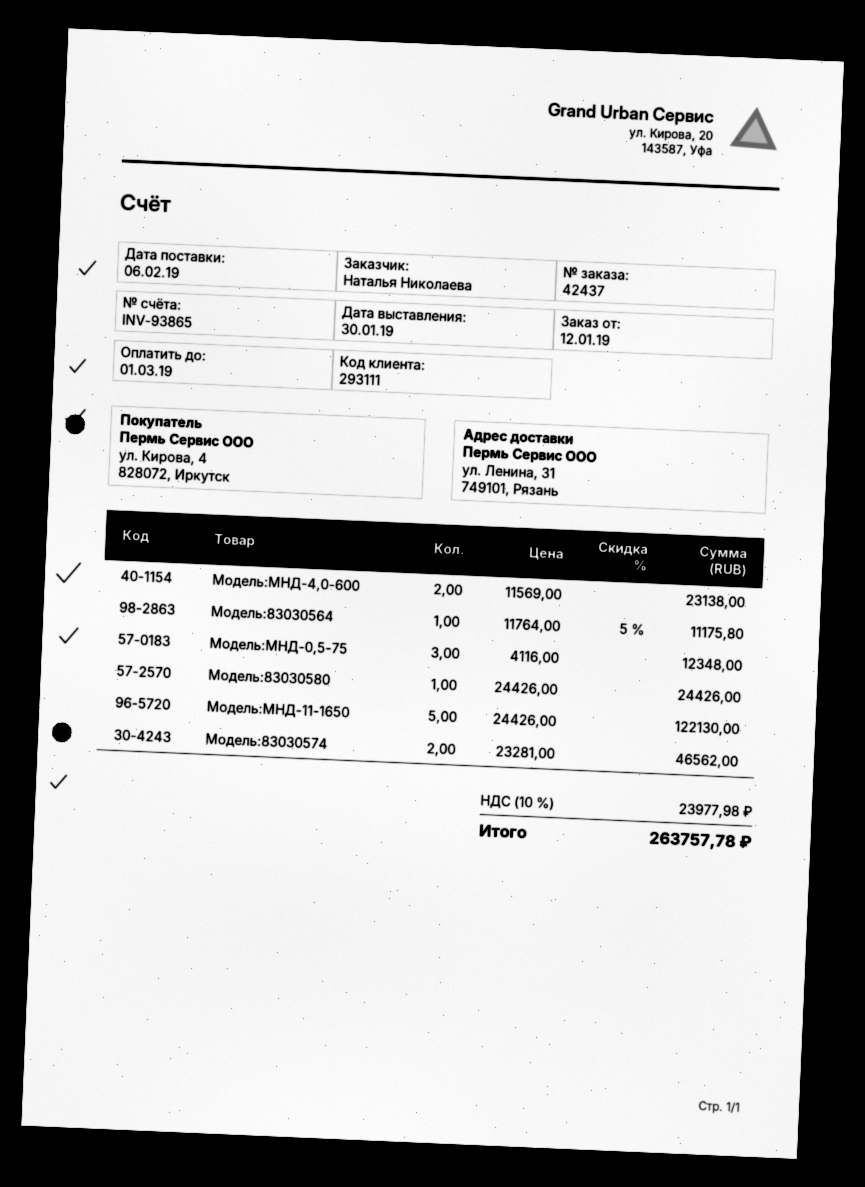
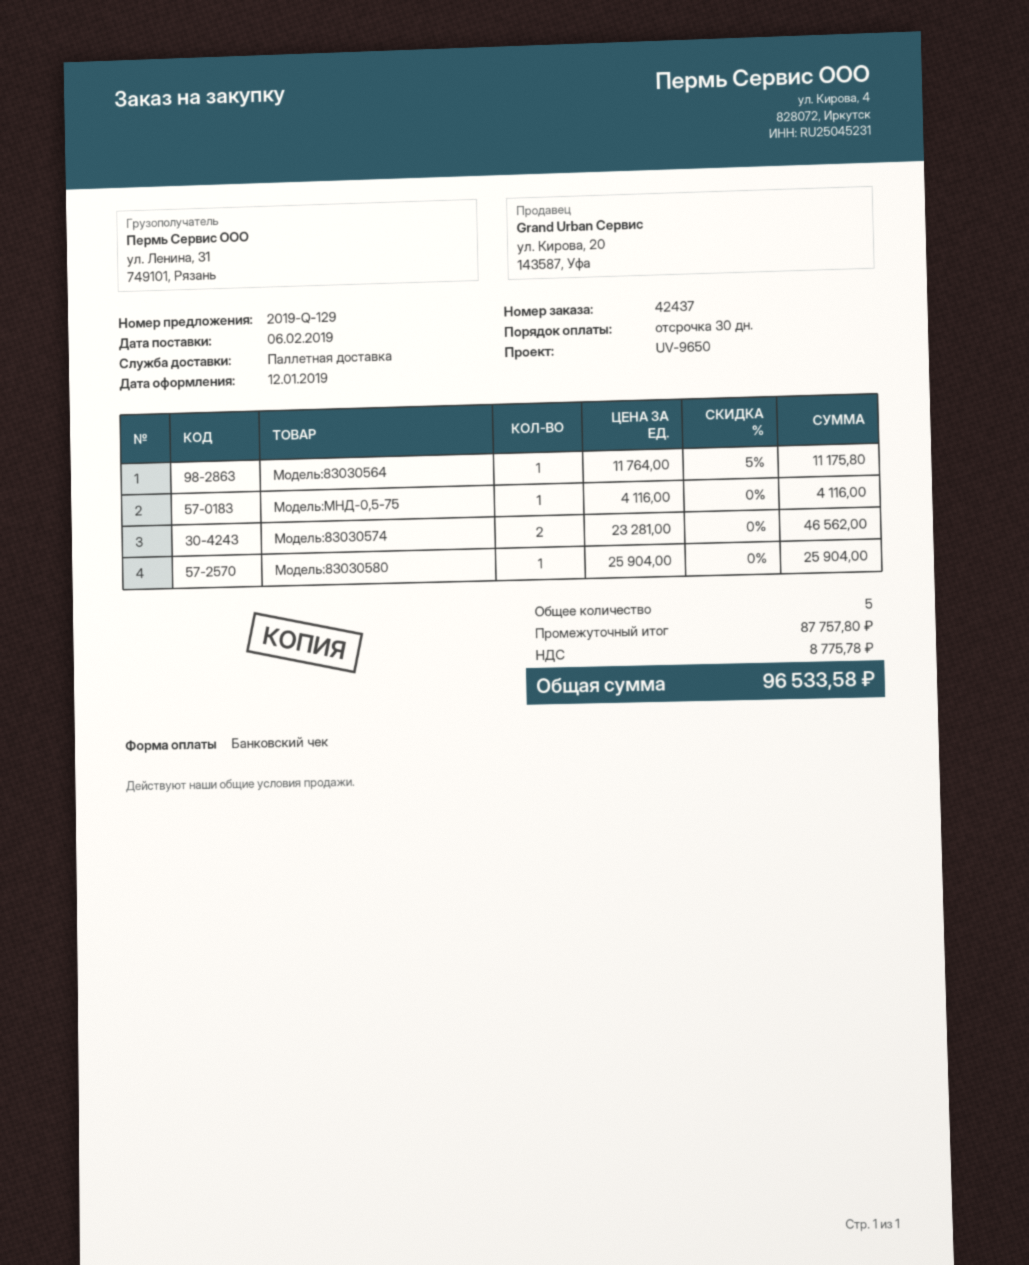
Модель:МНД-4,0-600: 2 x 11569.00 = 23138.00 -> none
Модель:МНД-0,5-75: 3 x 4116.00 = 12348.00 -> 1 x 4116.00 = 4116.00
Модель:83030580: 1 x 24426.00 = 24426.00 -> 1 x 25904.00 = 25904.00
Модель:МНД-11-1650: 5 x 24426.00 = 122130.00 -> none
tax: 23977.98 -> 8775.78
total: 263757.78 -> 96533.58

